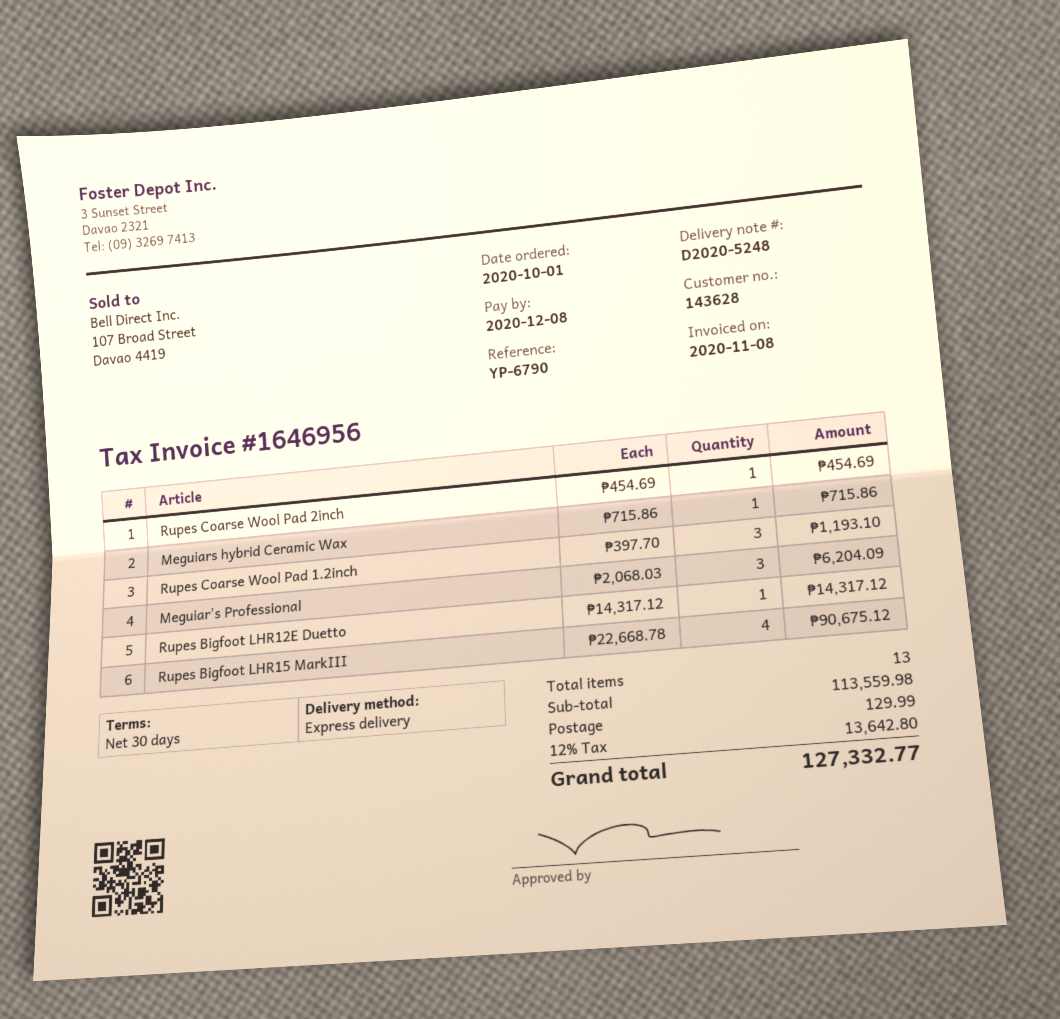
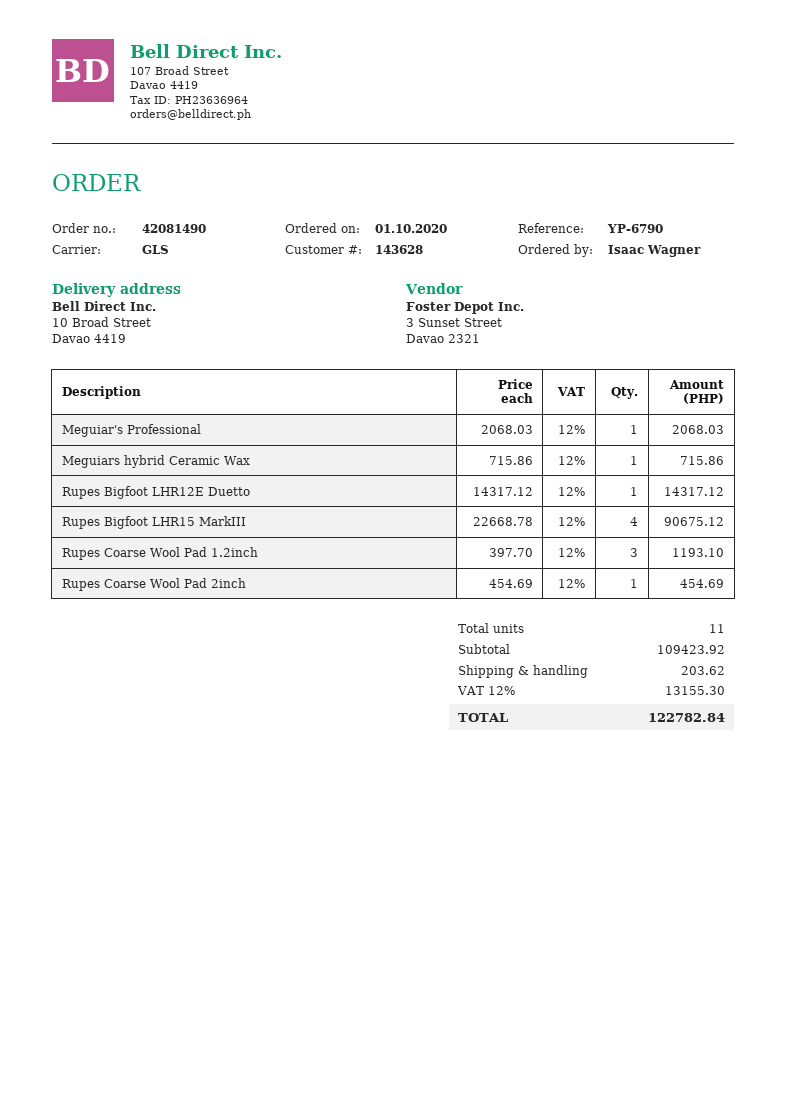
shipping method: express -> GLS
Meguiar's Professional: 3 x 2068.03 = 6204.09 -> 1 x 2068.03 = 2068.03
total quantity: 13 -> 11
subtotal: 113559.98 -> 109423.92
shipping: 129.99 -> 203.62
tax: 12% = 13642.80 -> 12% = 13155.30
total: 127332.77 -> 122782.84

